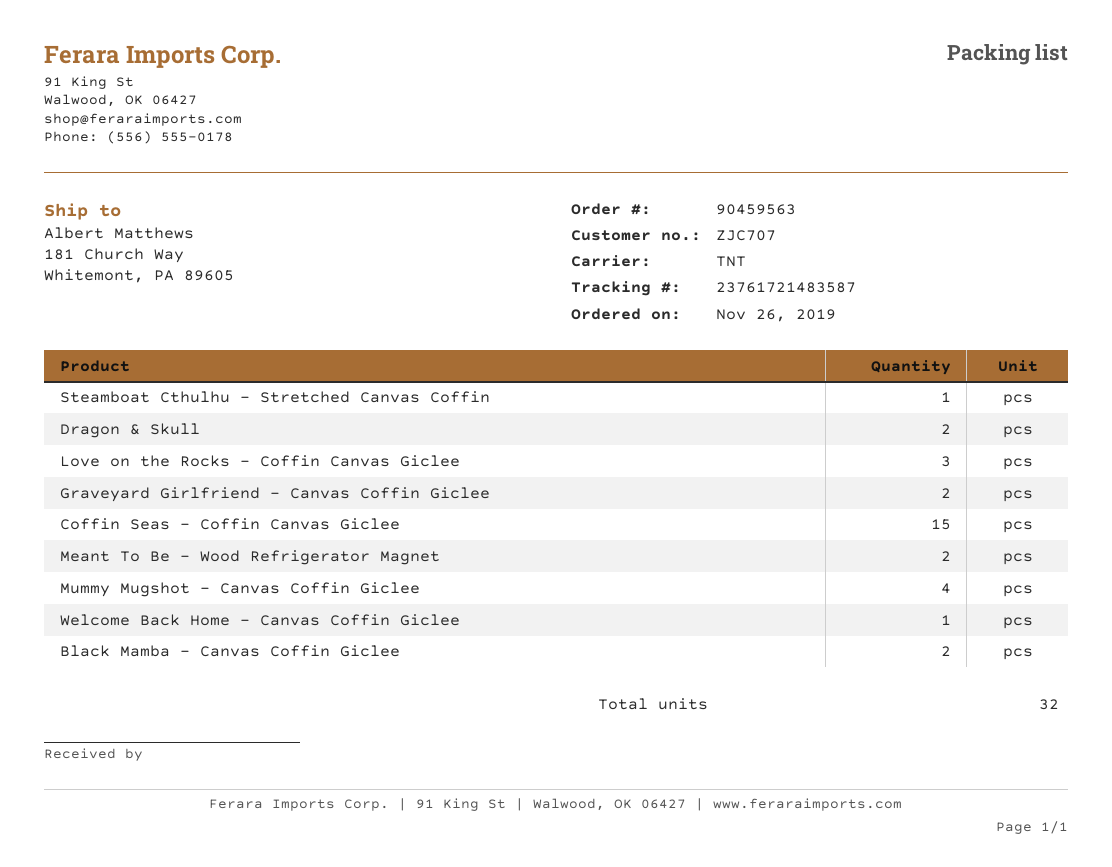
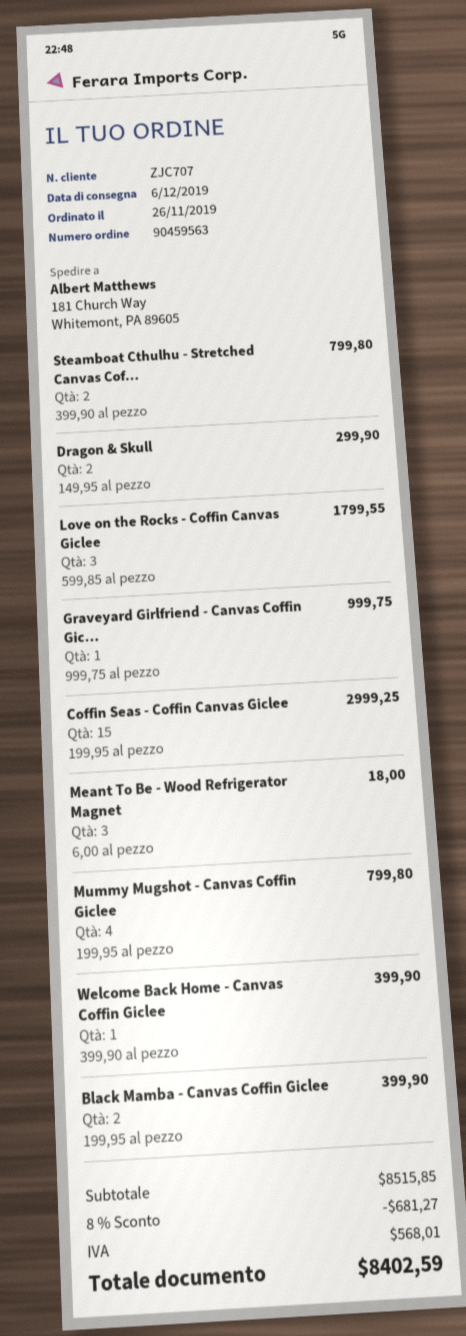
Steamboat Cthulhu - Stretched Canvas Coffin: 1 -> 2
Graveyard Girlfriend - Canvas Coffin Giclee: 2 -> 1
Meant To Be - Wood Refrigerator Magnet: 2 -> 3

